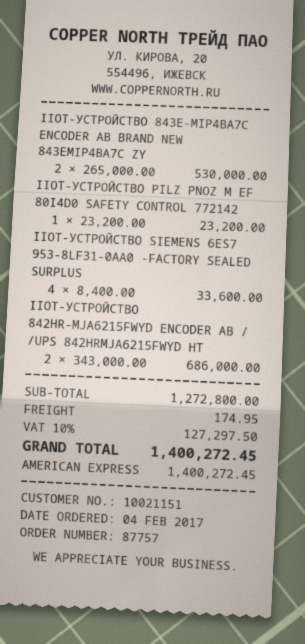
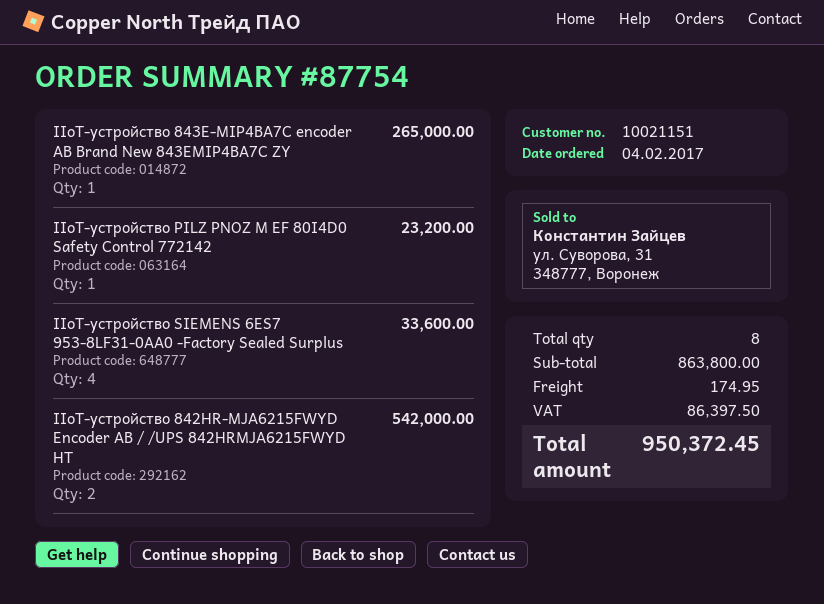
order number: 87757 -> 87754
IIOT-УСТРОЙСТВО 843E-MIP4BA7C ENCODER AB BRAND NEW 843EMIP4BA7C ZY: 2 for 530000.00 -> 1 for 265000.00
IIOT-УСТРОЙСТВО 842HR-MJA6215FWYD ENCODER AB / /UPS 842HRMJA6215FWYD HT: 2 for 686000.00 -> 2 for 542000.00
subtotal: 1272800.00 -> 863800.00
tax: 127297.50 -> 86397.50
total: 1400272.45 -> 950372.45

